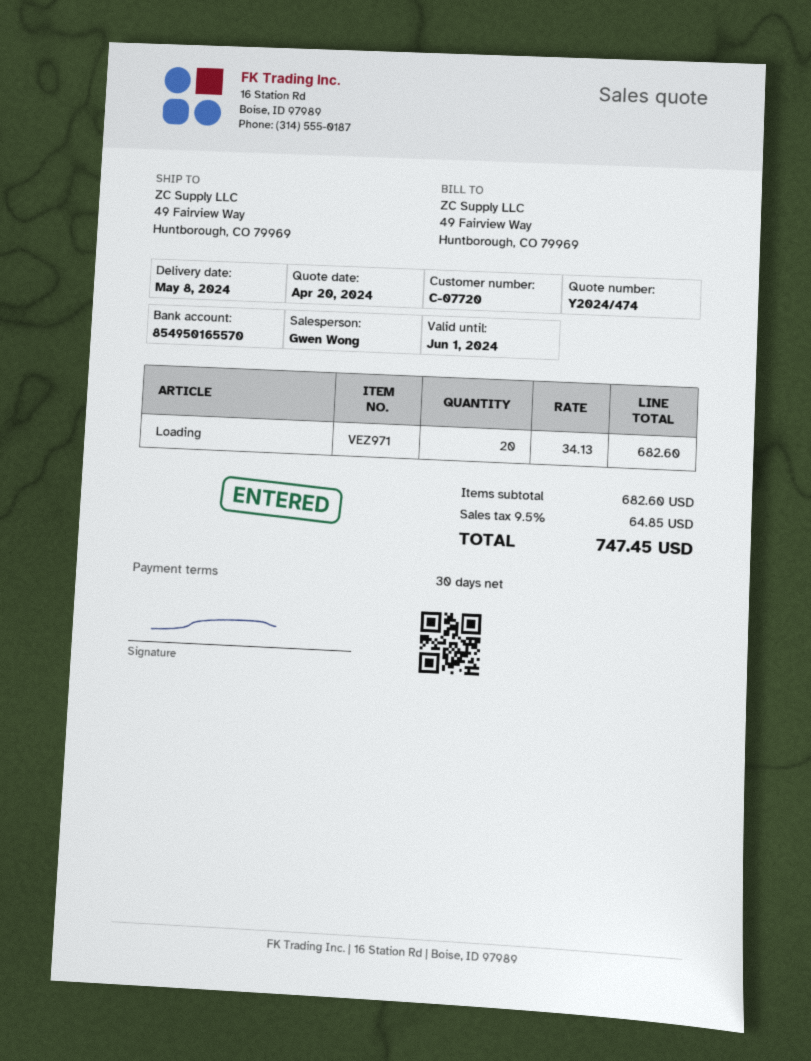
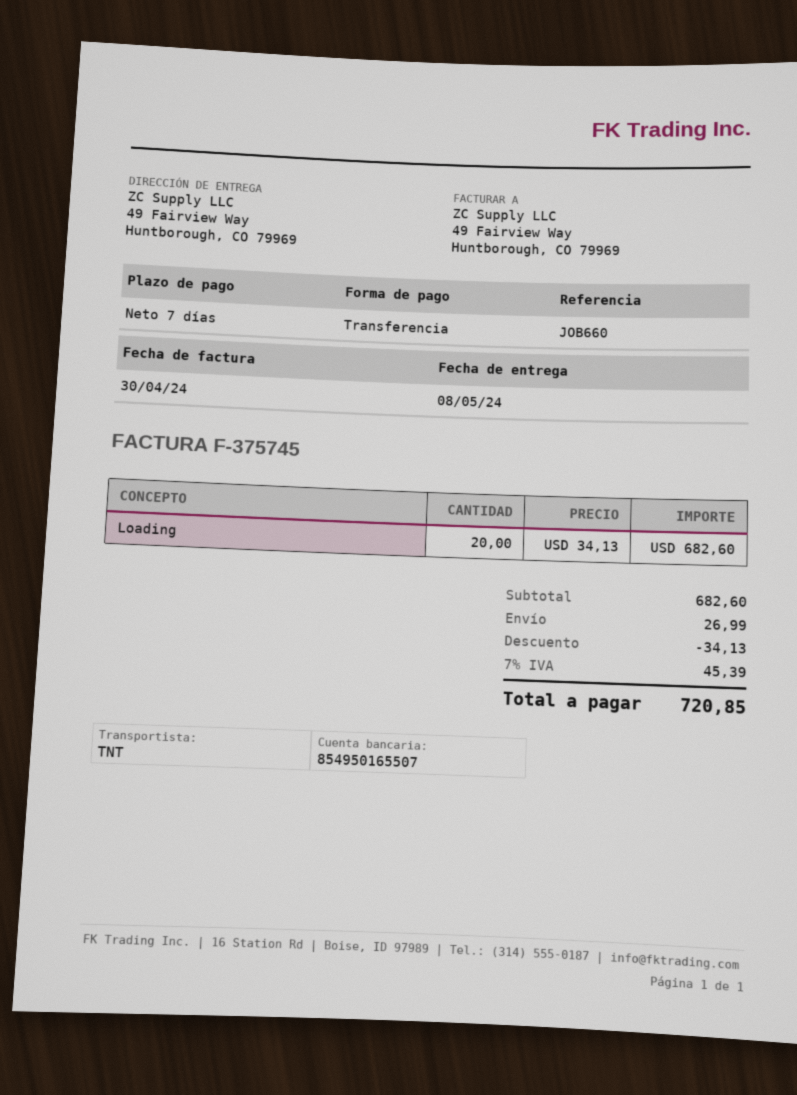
payment terms: 30 days -> 7 days
bank account: 854950165570 -> 854950165507
discount: none -> 34.13
shipping: none -> 26.99
tax: 9.5% = 64.85 -> 7% = 45.39
total: 747.45 -> 720.85

